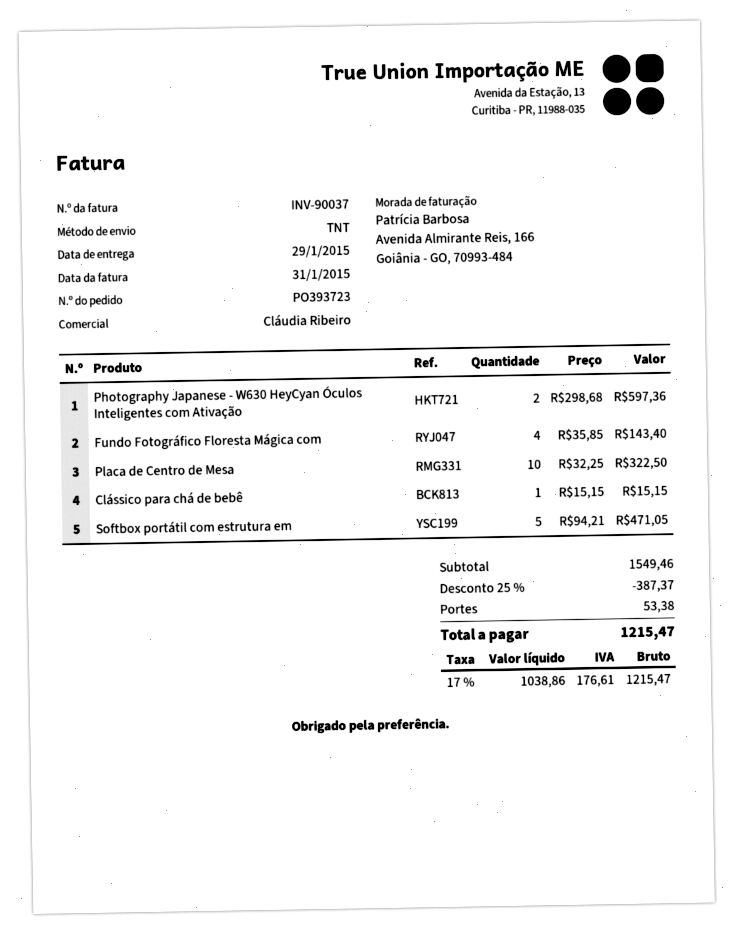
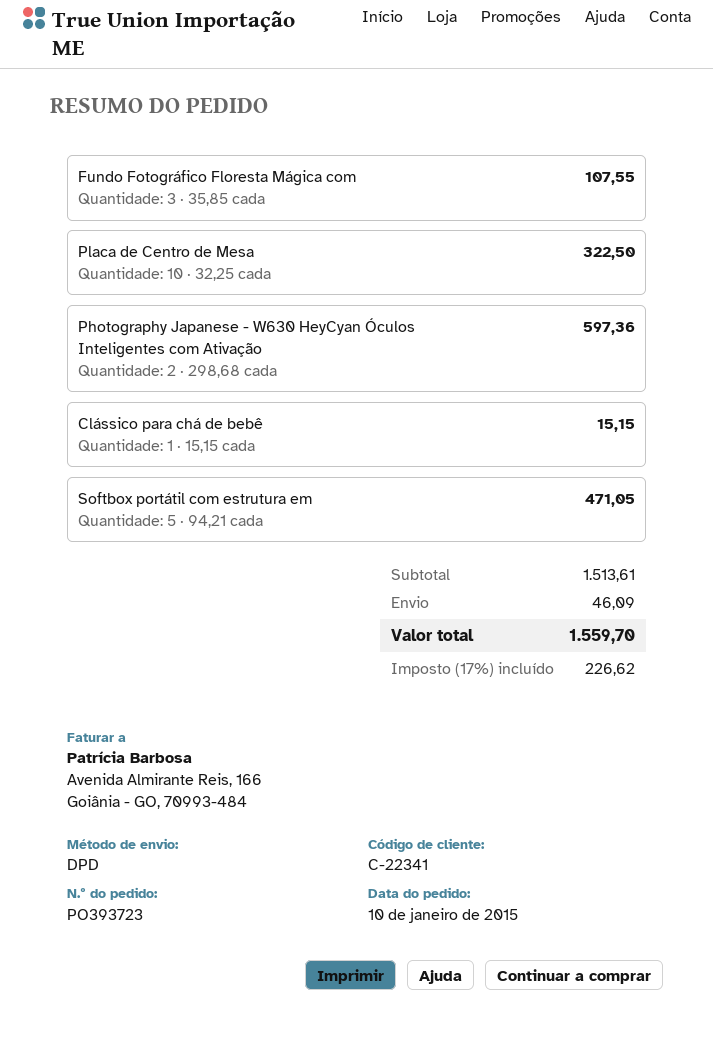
shipping method: TNT -> DPD
Fundo Fotográfico Floresta Mágica com: 4 x 35.85 = 143.40 -> 3 x 35.85 = 107.55
subtotal: 1549.46 -> 1513.61
discount: 25% = 387.37 -> none
shipping: 53.38 -> 46.09
tax: 17% = 176.61 -> 17% = 226.62
total: 1215.47 -> 1559.70

